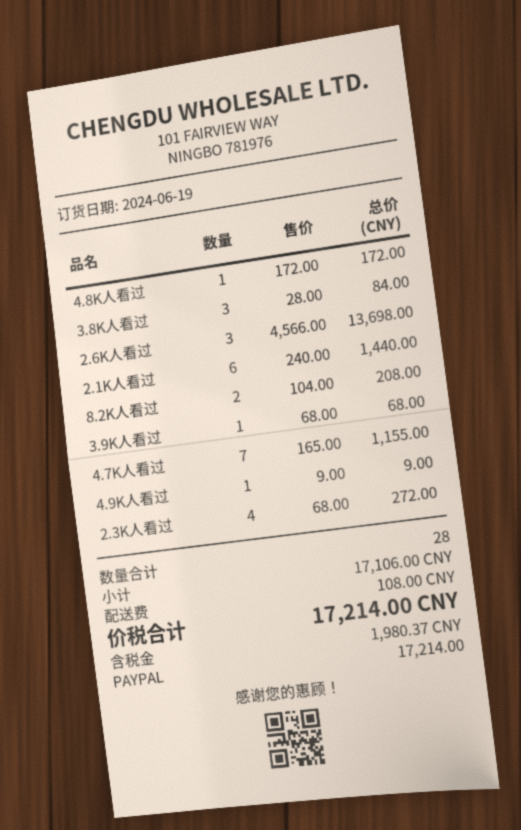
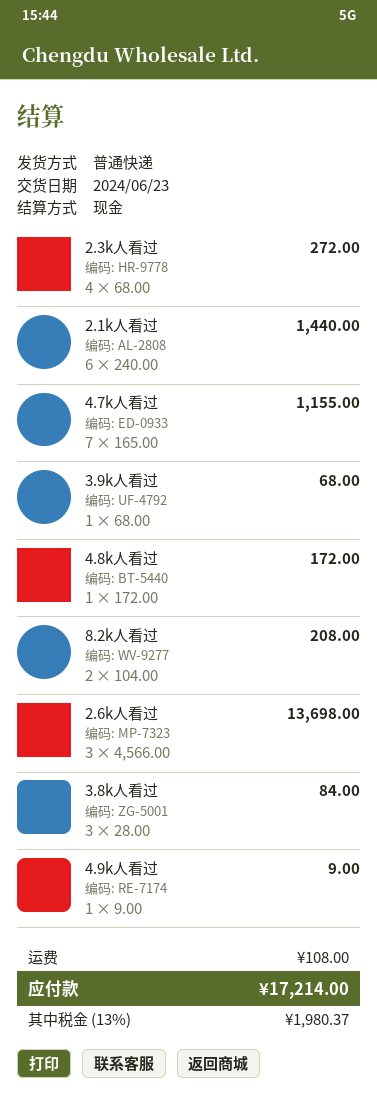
payment method: PayPal -> cash

